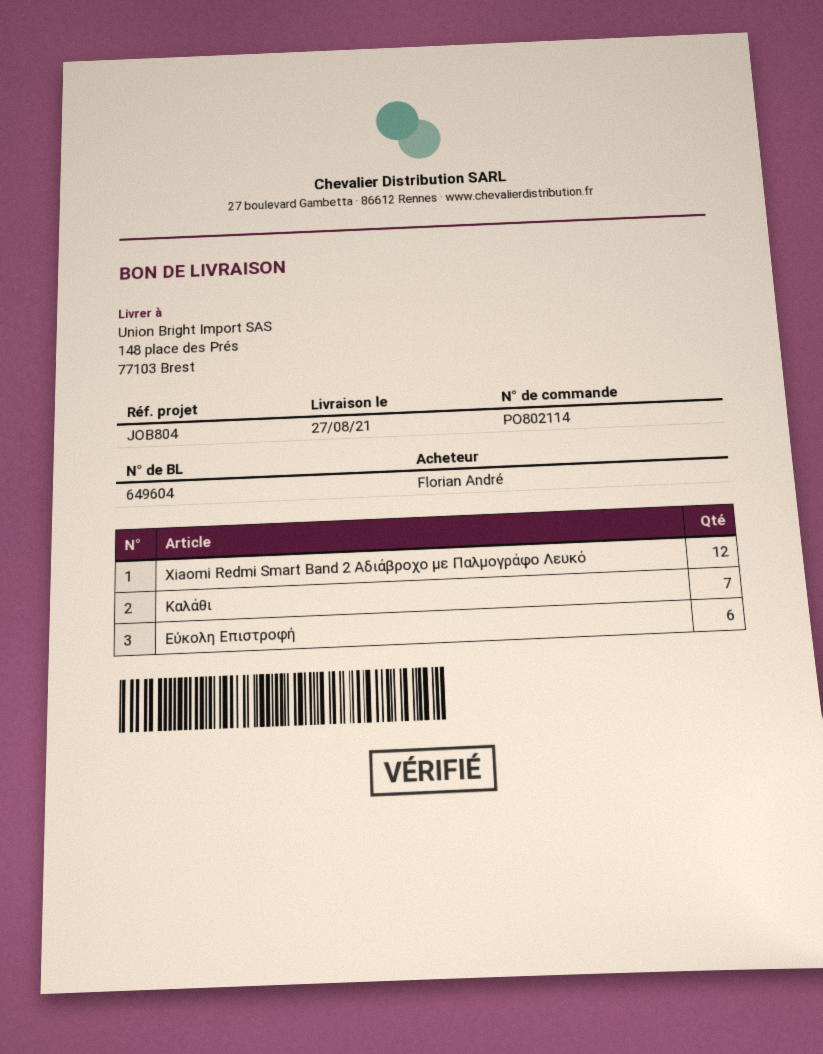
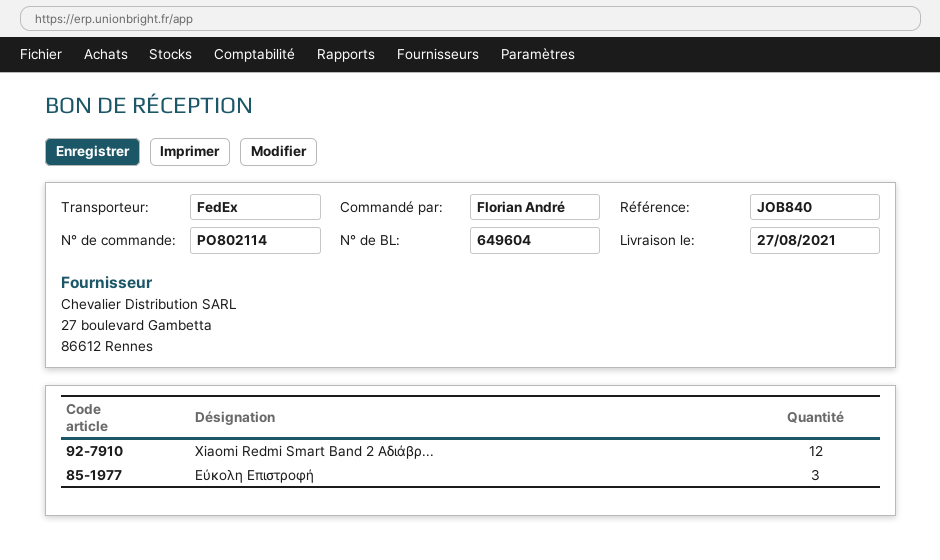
reference: JOB804 -> JOB840
Καλάθι: 7 -> none
Εύκολη Επιστροφή: 6 -> 3

